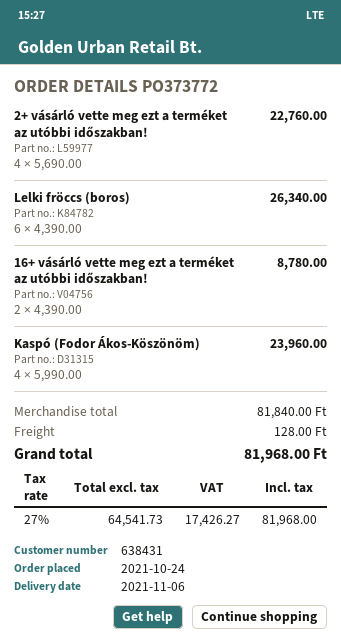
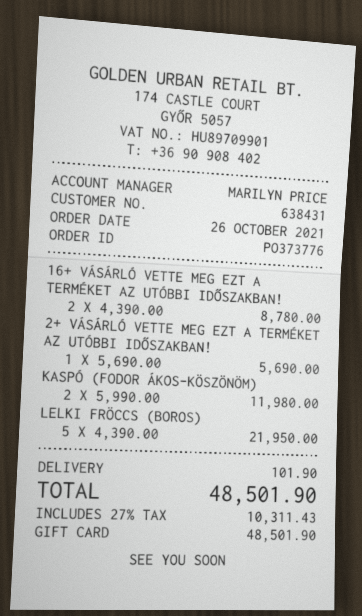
order number: PO373772 -> PO373776
order date: 2021-10-24 -> 2021-10-26
2+ vásárló vette meg ezt a terméket az utóbbi időszakban!: 4 x 5690.00 = 22760.00 -> 1 x 5690.00 = 5690.00
Lelki fröccs (boros): 6 x 4390.00 = 26340.00 -> 5 x 4390.00 = 21950.00
Kaspó (Fodor Ákos-Köszönöm): 4 x 5990.00 = 23960.00 -> 2 x 5990.00 = 11980.00
shipping: 128.00 -> 101.90
tax: 27% = 17426.27 -> 27% = 10311.43
total: 81968.00 -> 48501.90

